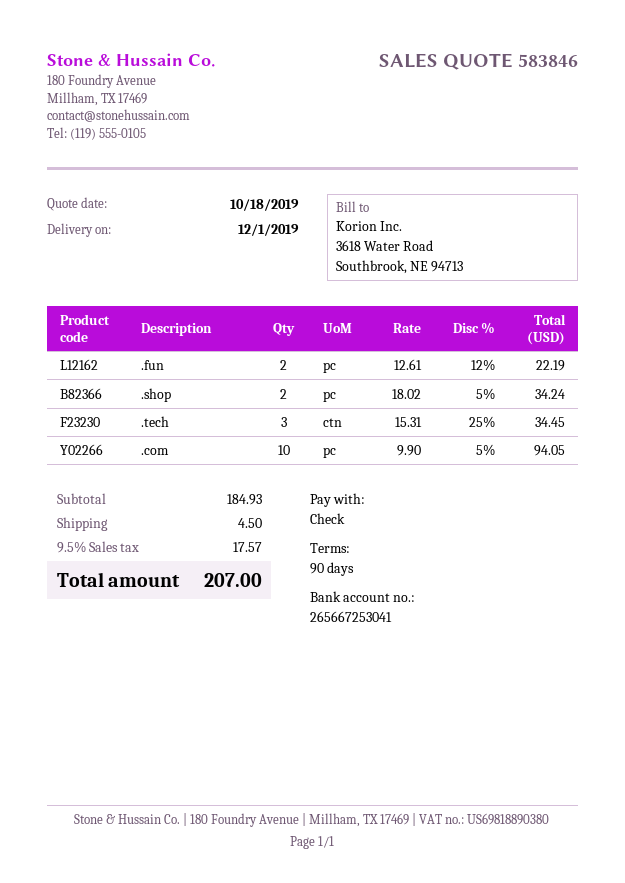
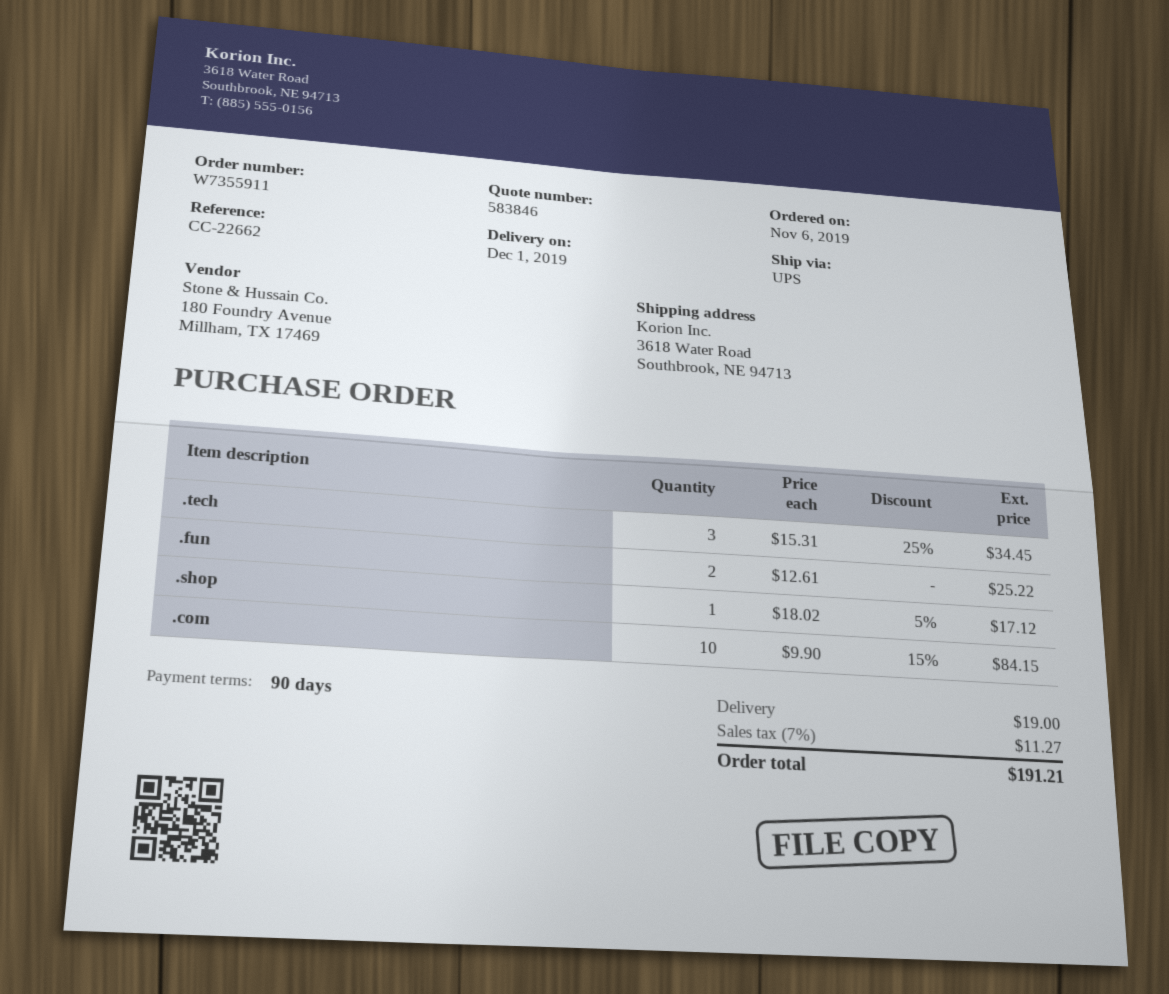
.fun: 2 x 12.61 - 12% = 22.19 -> 2 x 12.61 = 25.22
.shop: 2 x 18.02 - 5% = 34.24 -> 1 x 18.02 - 5% = 17.12
.com: 10 x 9.90 - 5% = 94.05 -> 10 x 9.90 - 15% = 84.15
shipping: 4.50 -> 19.00
tax: 9.5% = 17.57 -> 7% = 11.27
total: 207.00 -> 191.21

